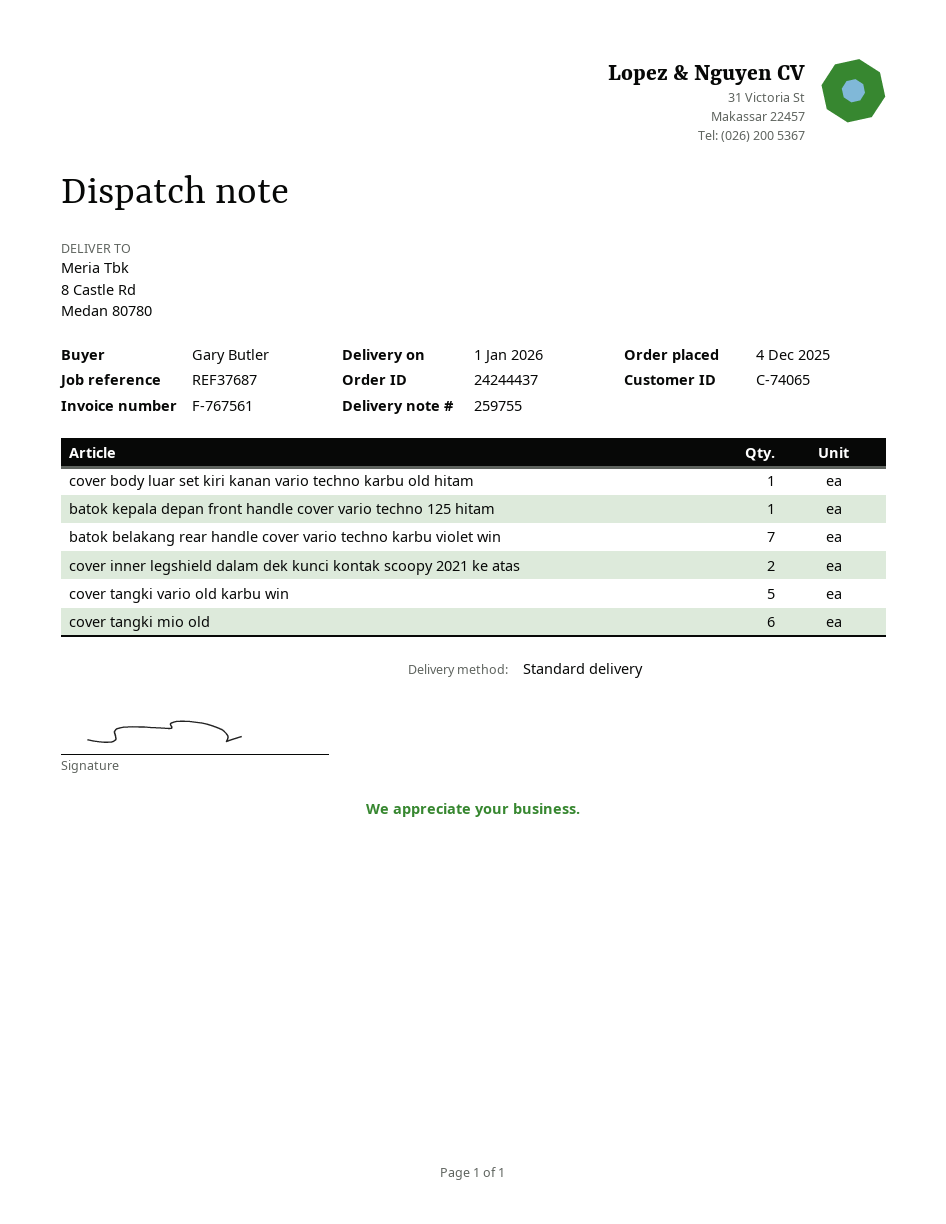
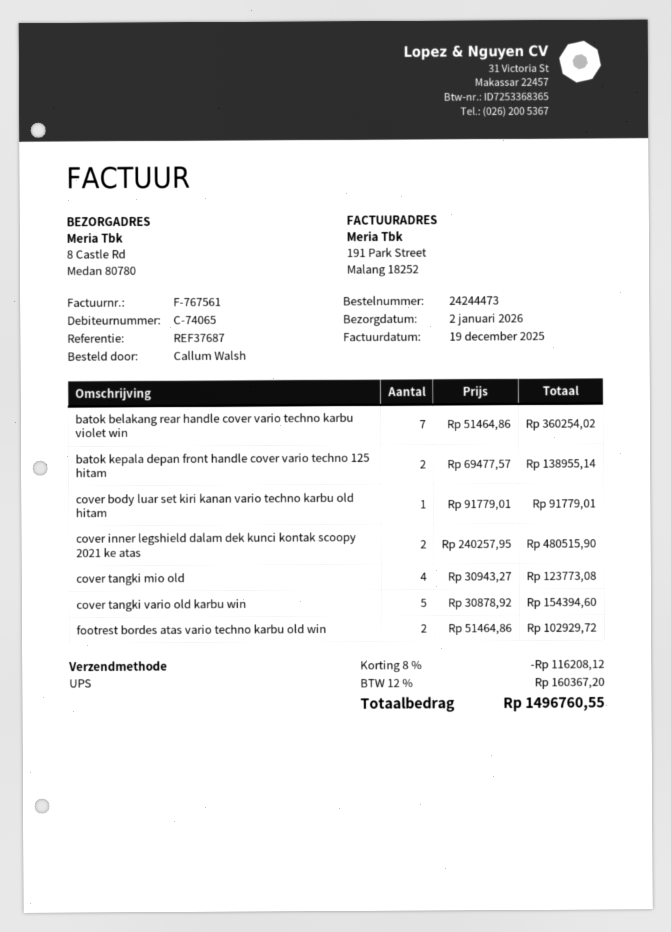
order number: 24244437 -> 24244473
delivery date: 2026-01-01 -> 2026-01-02
ordered by: Gary Butler -> Callum Walsh
shipping method: standard -> UPS
batok kepala depan front handle cover vario techno 125 hitam: 1 -> 2
cover tangki mio old: 6 -> 4
footrest bordes atas vario techno karbu old win: none -> 2

